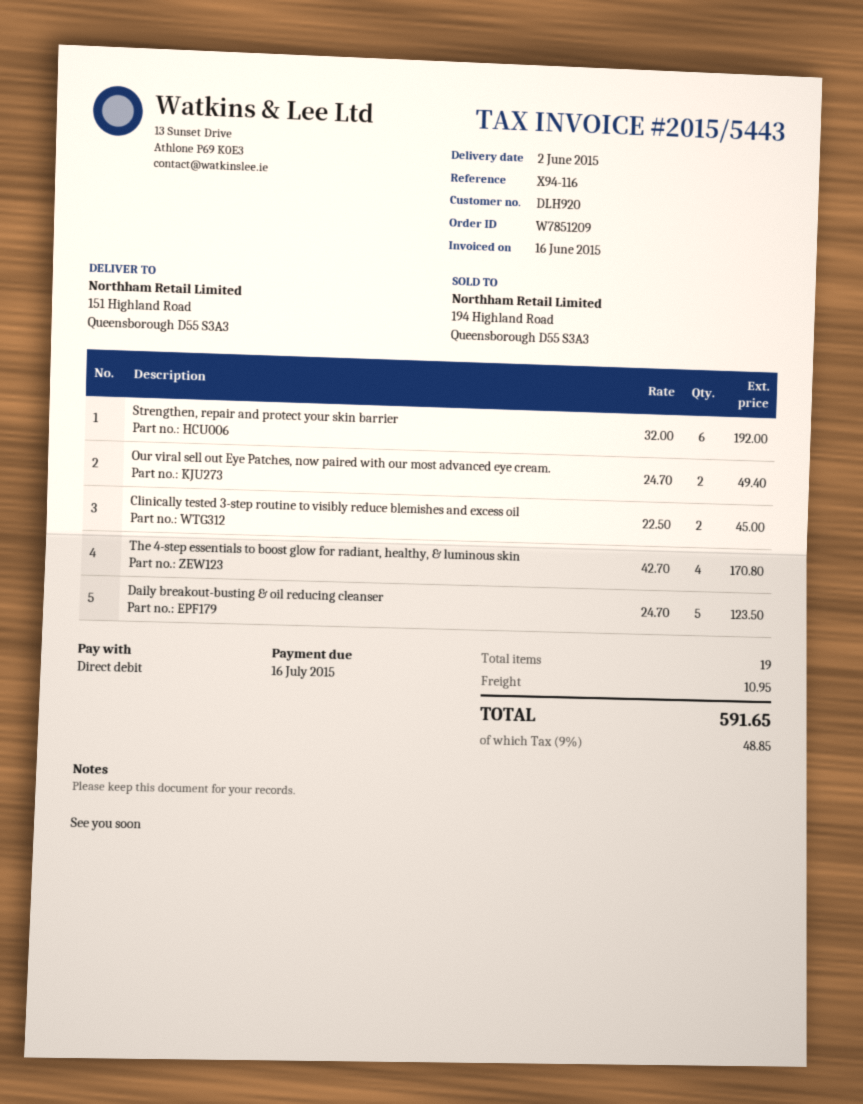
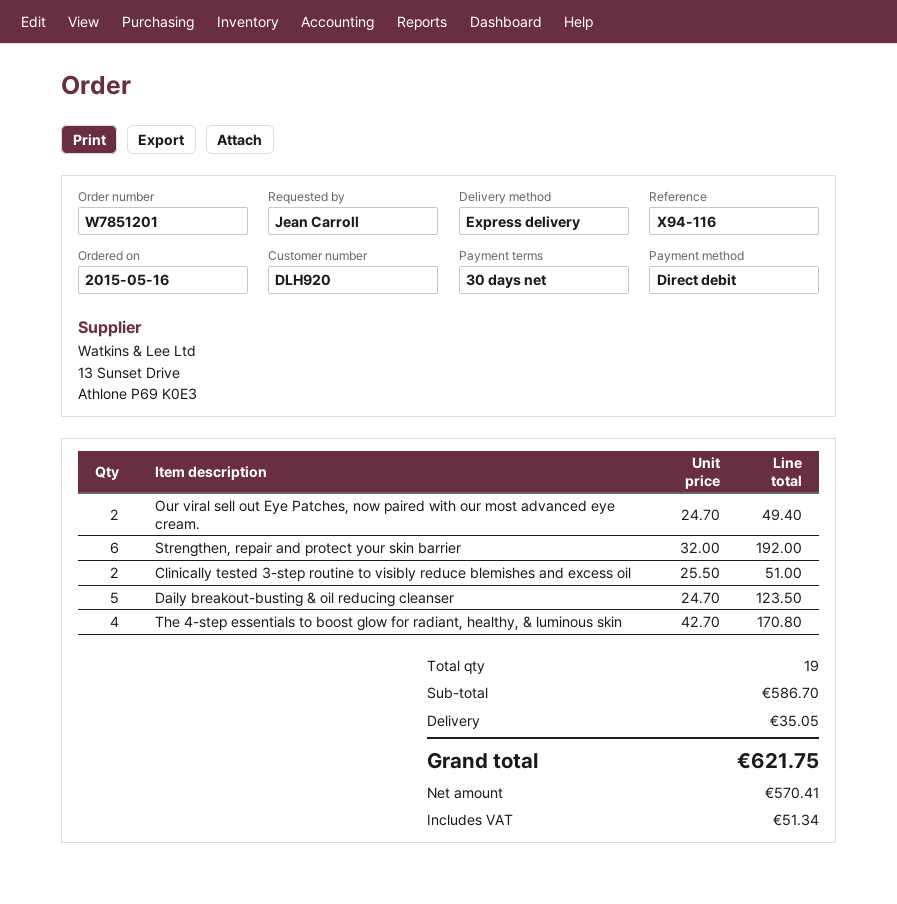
order number: W7851209 -> W7851201
Clinically tested 3-step routine to visibly reduce blemishes and excess oil: 2 x 22.50 = 45.00 -> 2 x 25.50 = 51.00
shipping: 10.95 -> 35.05
tax: 48.85 -> 51.34
total: 591.65 -> 621.75

